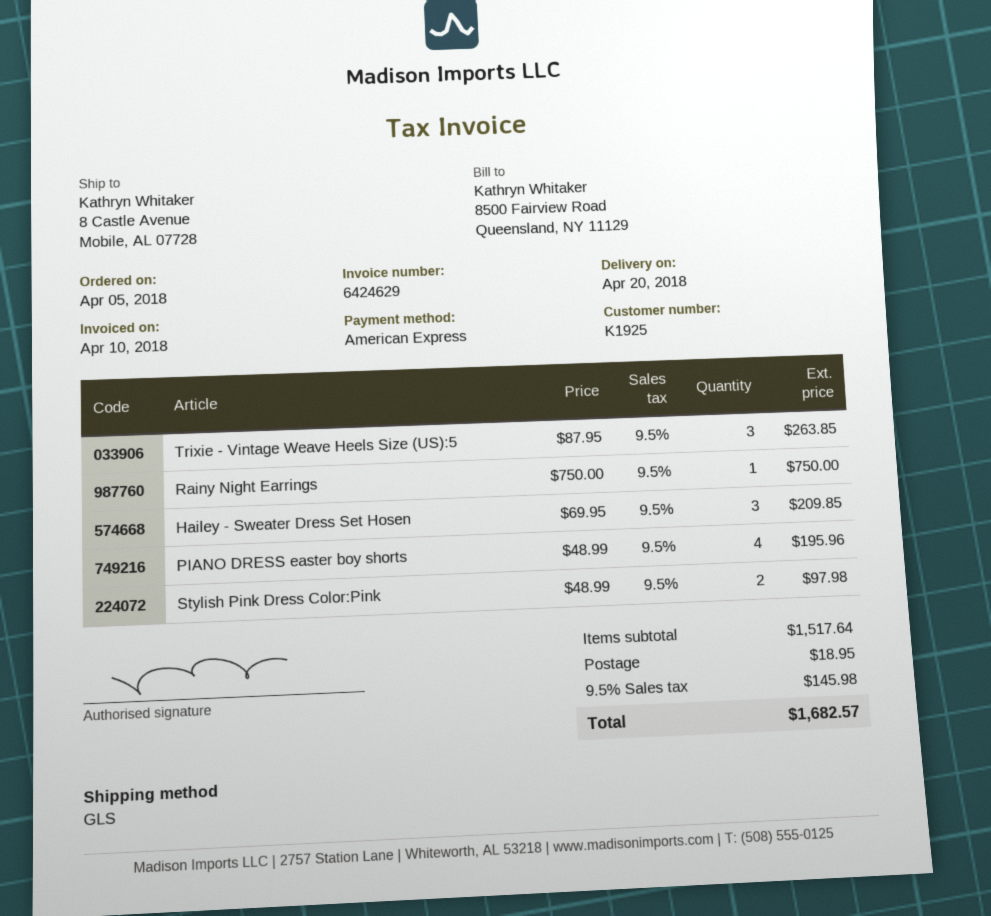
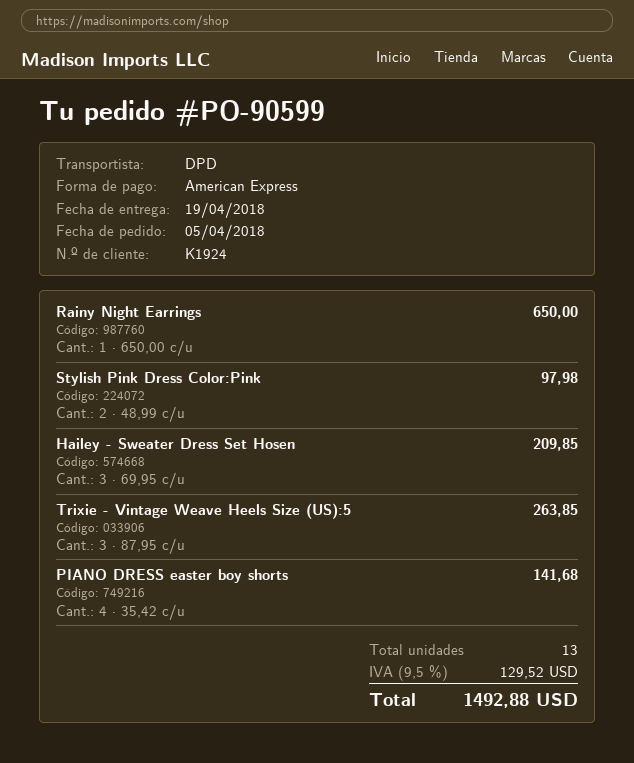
delivery date: 2018-04-20 -> 2018-04-19
customer number: K1925 -> K1924
shipping method: GLS -> DPD
Rainy Night Earrings: 1 x 750.00 = 750.00 -> 1 x 650.00 = 650.00
PIANO DRESS easter boy shorts: 4 x 48.99 = 195.96 -> 4 x 35.42 = 141.68
shipping: 18.95 -> none
tax: 9.5% = 145.98 -> 9.5% = 129.52
total: 1682.57 -> 1492.88

